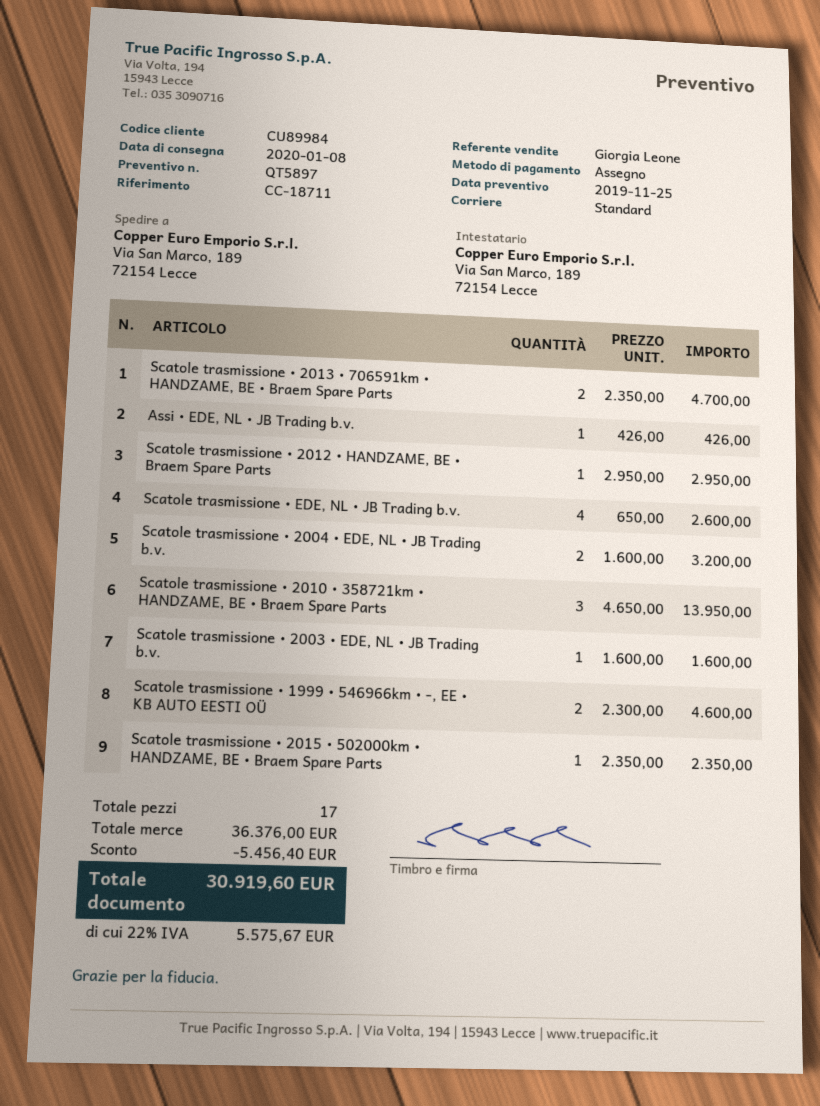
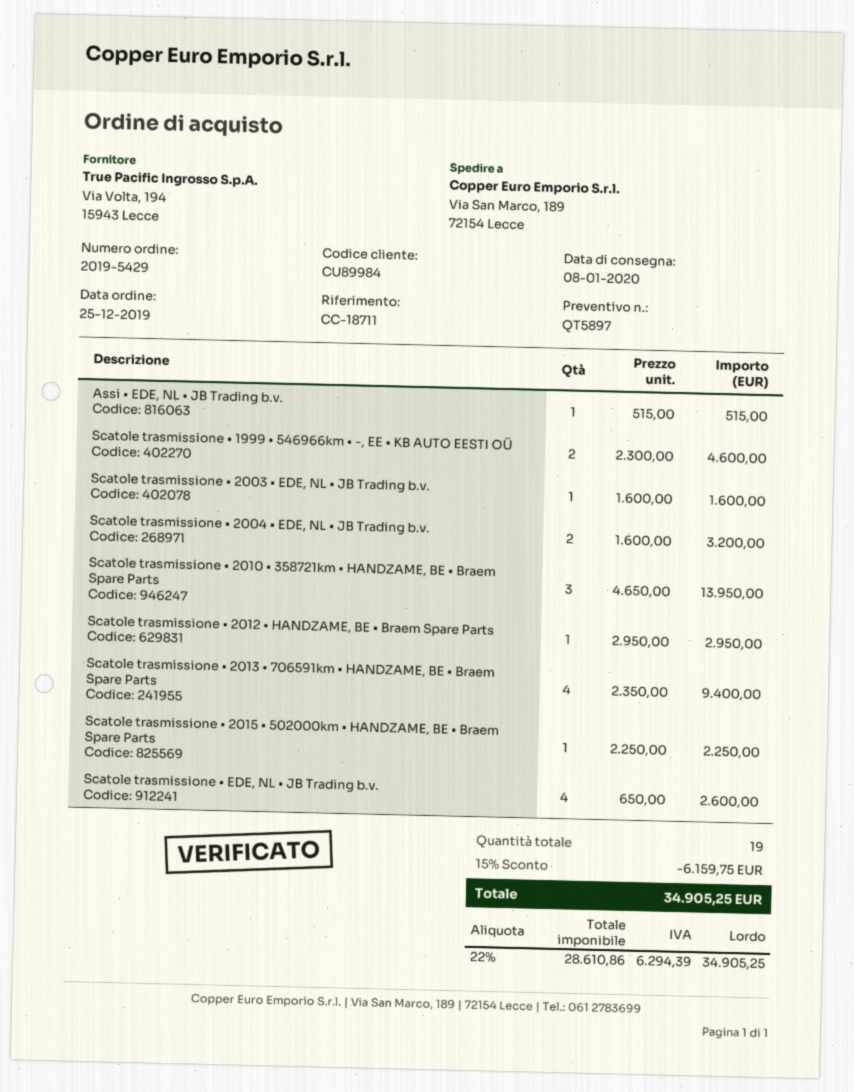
Scatole trasmissione • 2013 • 706591km • HANDZAME, BE • Braem Spare Parts: 2 x 2350.00 = 4700.00 -> 4 x 2350.00 = 9400.00
Assi • EDE, NL • JB Trading b.v.: 1 x 426.00 = 426.00 -> 1 x 515.00 = 515.00
Scatole trasmissione • 2015 • 502000km • HANDZAME, BE • Braem Spare Parts: 1 x 2350.00 = 2350.00 -> 1 x 2250.00 = 2250.00
total quantity: 17 -> 19
discount: 5456.40 -> 6159.75
tax: 22% = 5575.67 -> 22% = 6294.39
total: 30919.60 -> 34905.25

